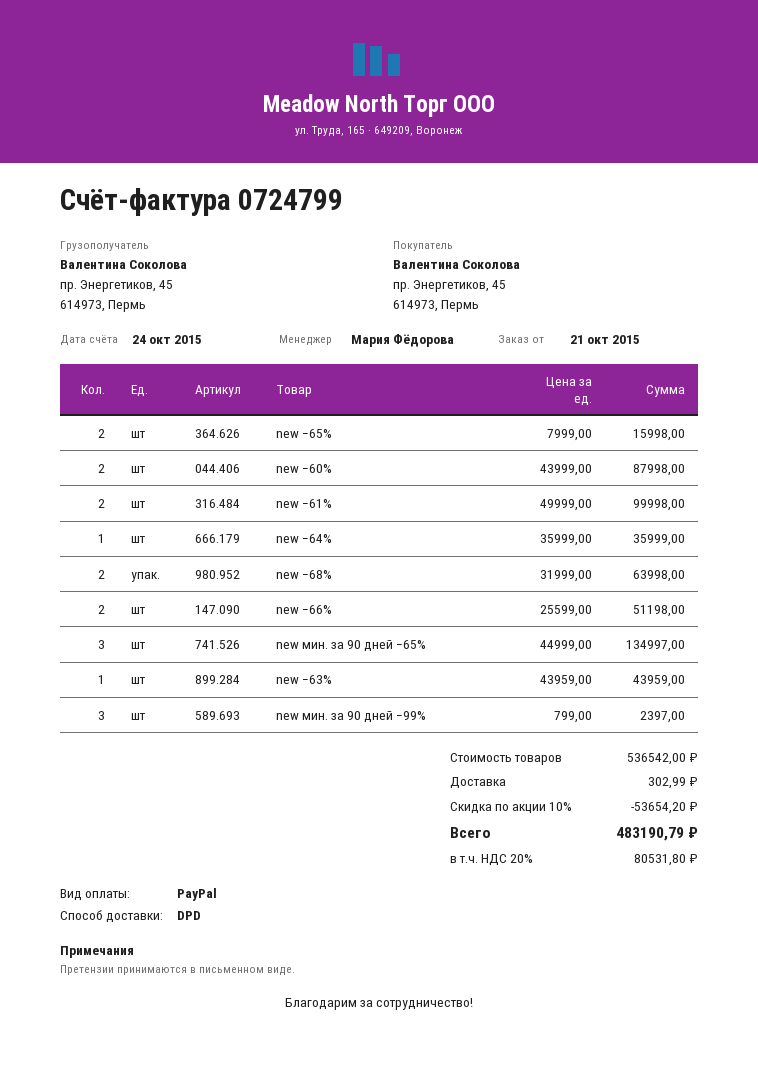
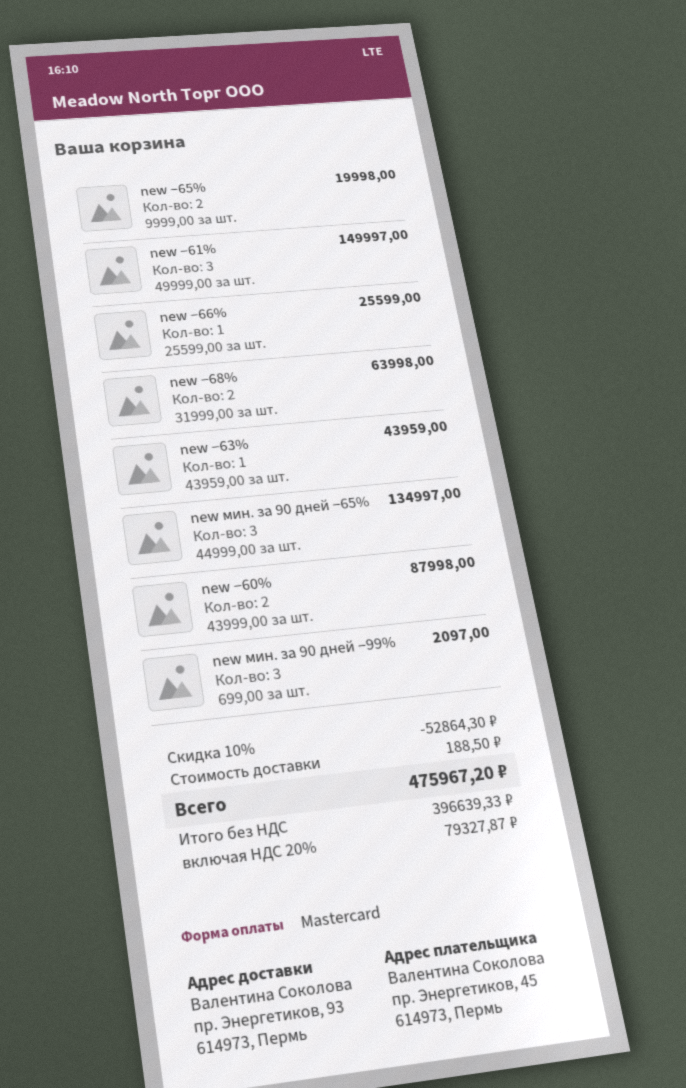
payment method: PayPal -> Mastercard
ship to: пр. Энергетиков, 45, 614973, Пермь -> пр. Энергетиков, 93, 614973, Пермь
new −65%: 2 x 7999.00 = 15998.00 -> 2 x 9999.00 = 19998.00
new −61%: 2 x 49999.00 = 99998.00 -> 3 x 49999.00 = 149997.00
new −64%: 1 x 35999.00 = 35999.00 -> none
new −66%: 2 x 25599.00 = 51198.00 -> 1 x 25599.00 = 25599.00
new мин. за 90 дней −99%: 3 x 799.00 = 2397.00 -> 3 x 699.00 = 2097.00
discount: 10% = 53654.20 -> 10% = 52864.30
shipping: 302.99 -> 188.50
tax: 20% = 80531.80 -> 20% = 79327.87
total: 483190.79 -> 475967.20

